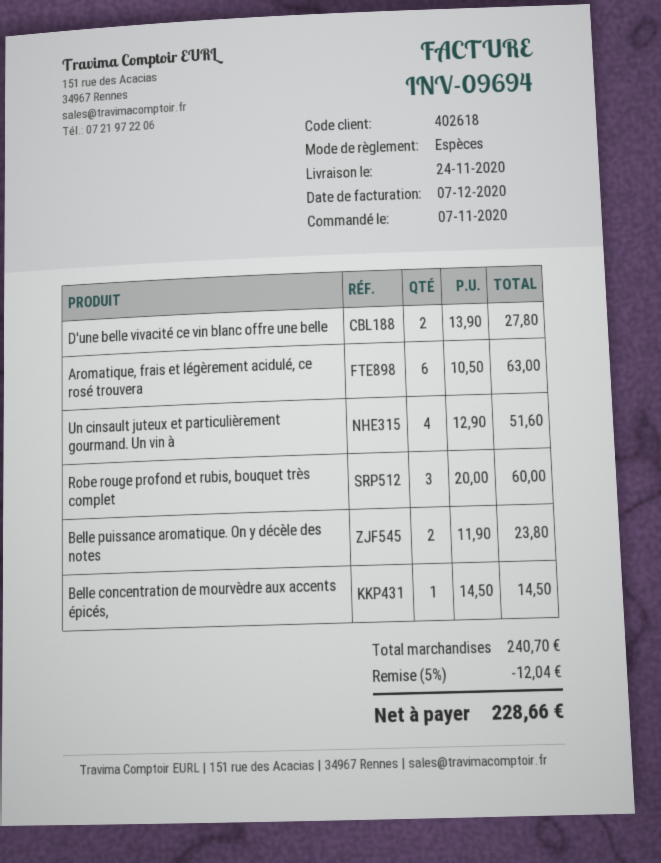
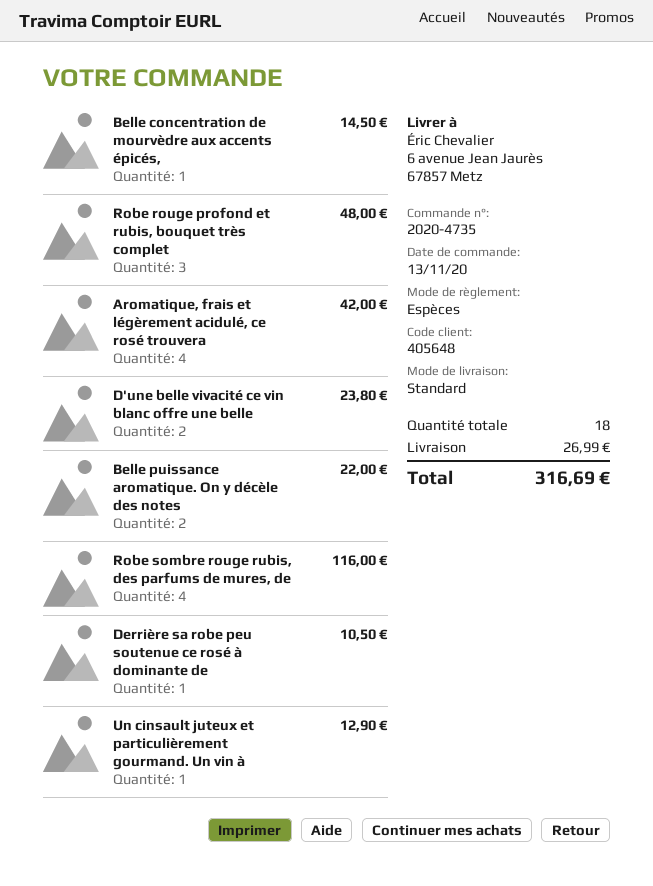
order date: 2020-11-07 -> 2020-11-13
customer number: 402618 -> 405648
D'une belle vivacité ce vin blanc offre une belle: 2 for 27.80 -> 2 for 23.80
Aromatique, frais et légèrement acidulé, ce rosé trouvera: 6 for 63.00 -> 4 for 42.00
Un cinsault juteux et particulièrement gourmand. Un vin à: 4 for 51.60 -> 1 for 12.90
Robe rouge profond et rubis, bouquet très complet: 3 for 60.00 -> 3 for 48.00
Belle puissance aromatique. On y décèle des notes: 2 for 23.80 -> 2 for 22.00
Robe sombre rouge rubis, des parfums de mures, de: none -> 4 for 116.00
Derrière sa robe peu soutenue ce rosé à dominante de: none -> 1 for 10.50
discount: 5% = 12.04 -> none
shipping: none -> 26.99
total: 228.66 -> 316.69

